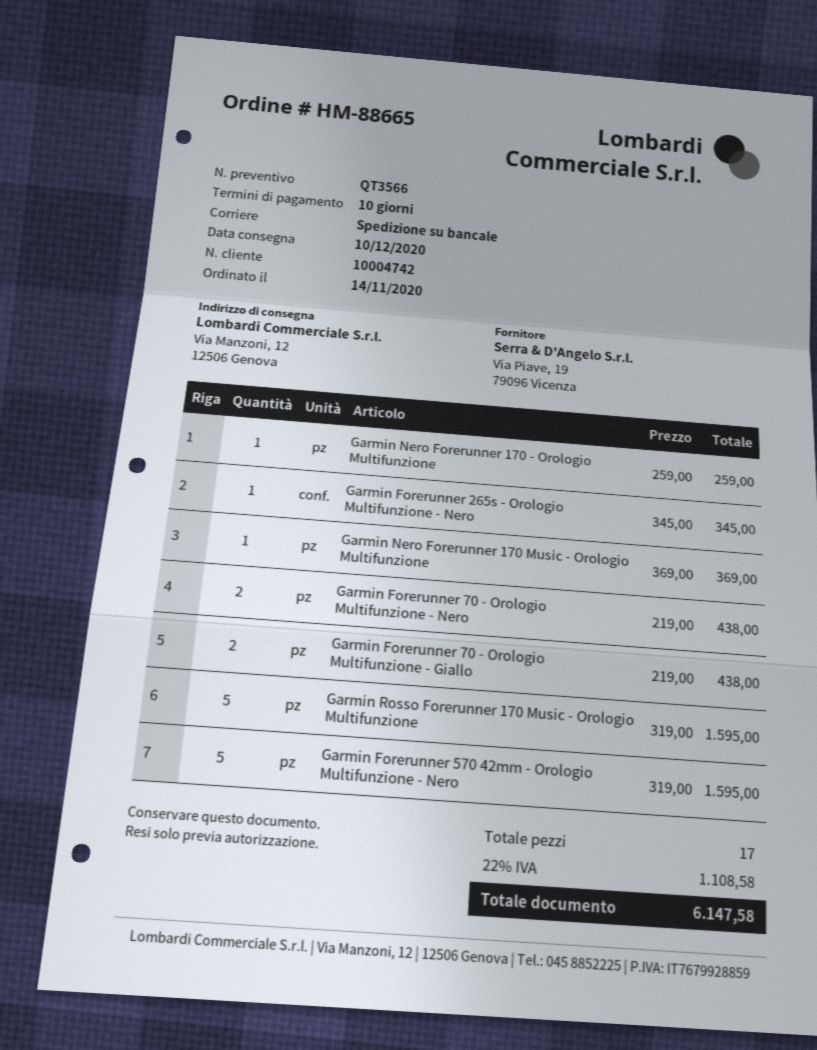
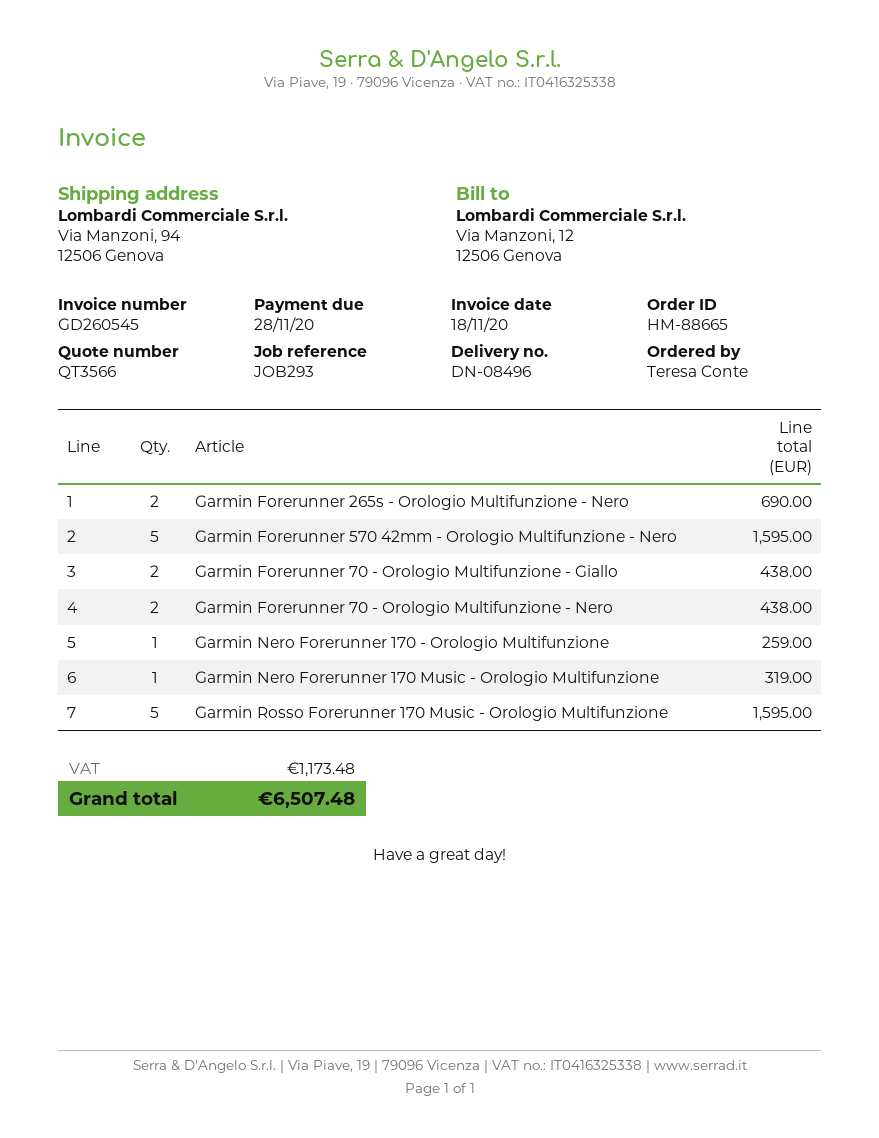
ship to: Via Manzoni, 12, 12506 Genova -> Via Manzoni, 94, 12506 Genova
Garmin Forerunner 265s - Orologio Multifunzione - Nero: 1 for 345.00 -> 2 for 690.00
Garmin Nero Forerunner 170 Music - Orologio Multifunzione: 1 for 369.00 -> 1 for 319.00
tax: 1108.58 -> 1173.48
total: 6147.58 -> 6507.48

